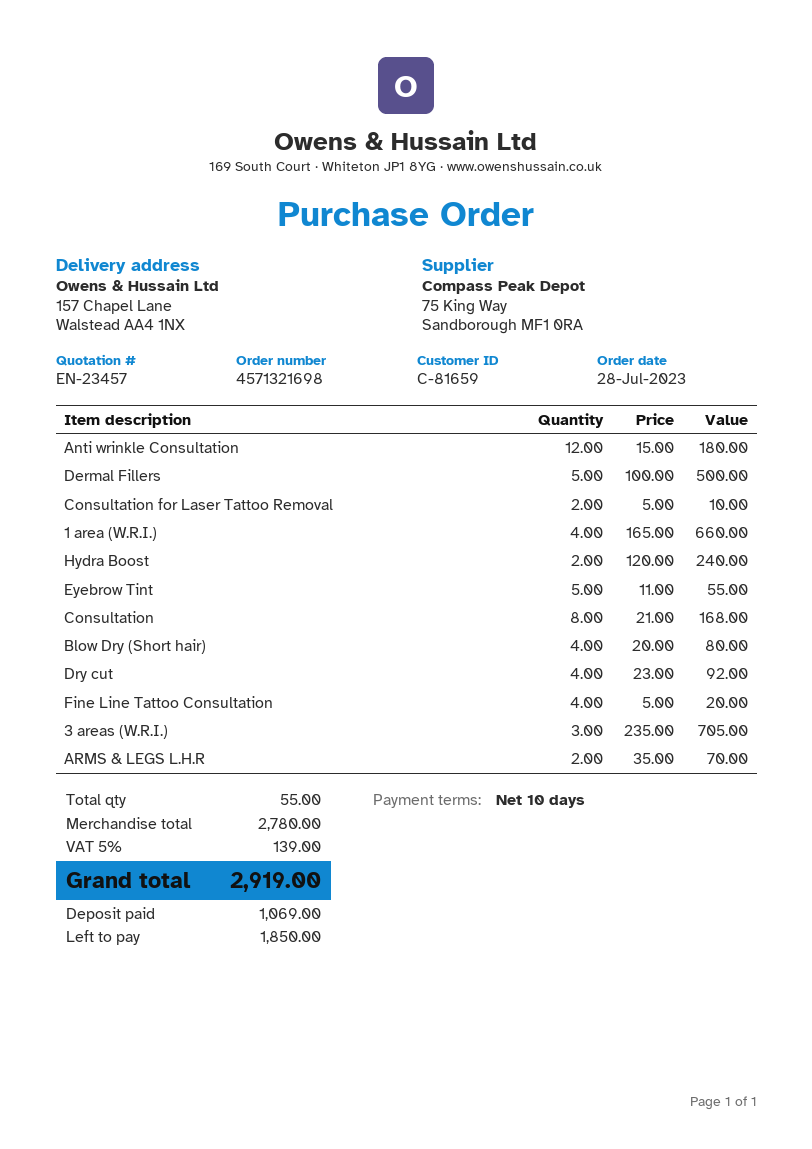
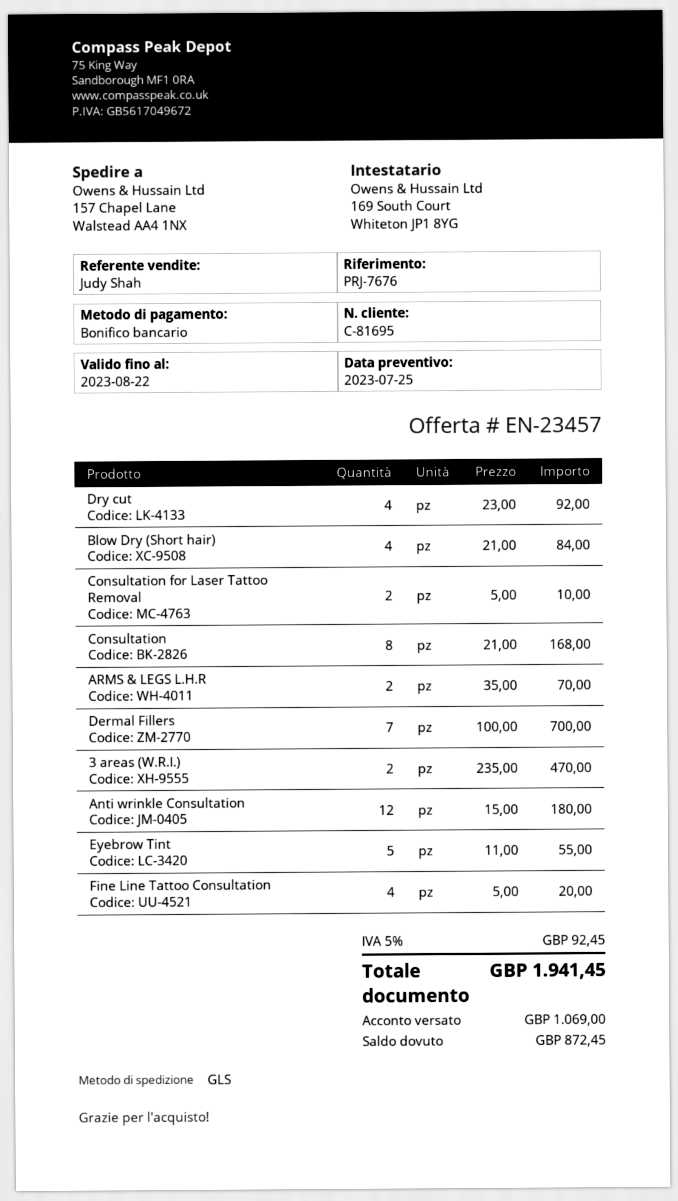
customer number: C-81659 -> C-81695
Dermal Fillers: 5 x 100.00 = 500.00 -> 7 x 100.00 = 700.00
1 area (W.R.I.): 4 x 165.00 = 660.00 -> none
Hydra Boost: 2 x 120.00 = 240.00 -> none
Blow Dry (Short hair): 4 x 20.00 = 80.00 -> 4 x 21.00 = 84.00
3 areas (W.R.I.): 3 x 235.00 = 705.00 -> 2 x 235.00 = 470.00
tax: 5% = 139.00 -> 5% = 92.45
total: 2919.00 -> 1941.45
balance: 1850.00 -> 872.45

